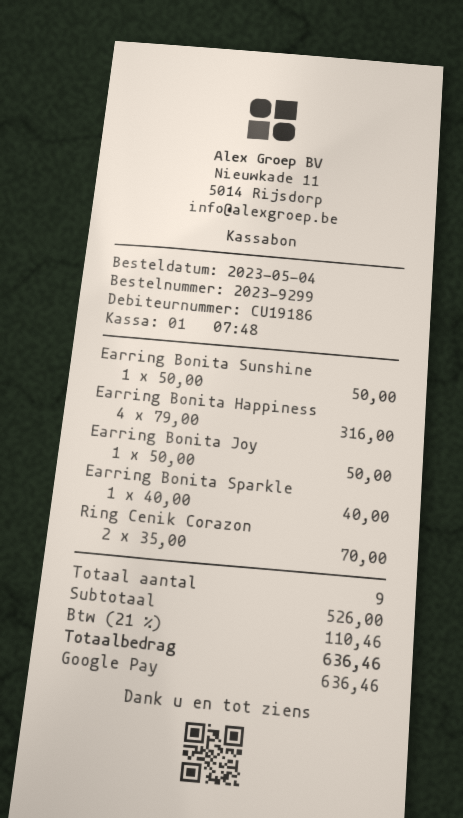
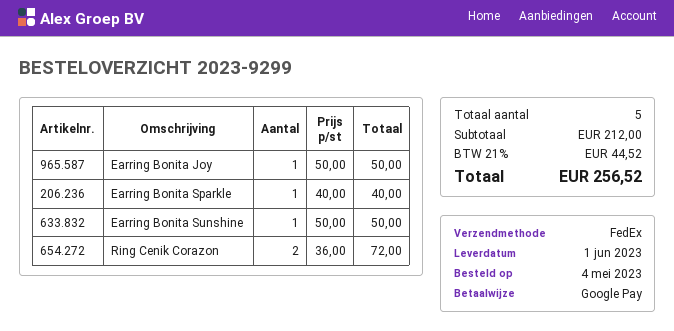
Earring Bonita Happiness: 4 x 79.00 = 316.00 -> none
Ring Cenik Corazon: 2 x 35.00 = 70.00 -> 2 x 36.00 = 72.00
total quantity: 9 -> 5
subtotal: 526.00 -> 212.00
tax: 21% = 110.46 -> 21% = 44.52
total: 636.46 -> 256.52

